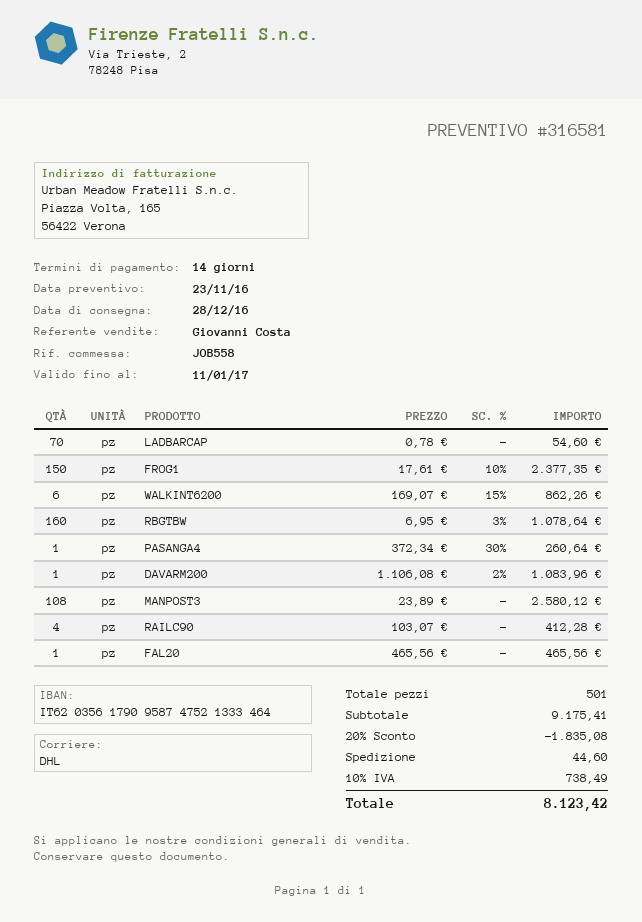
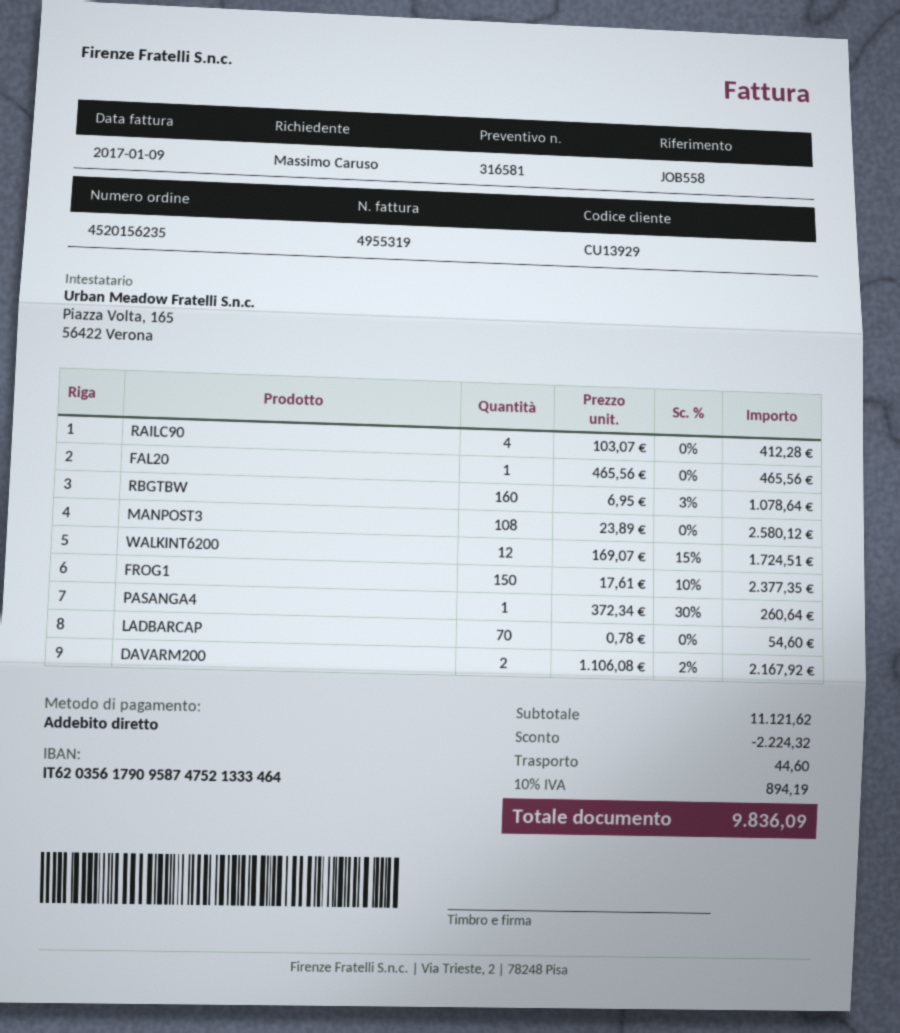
WALKINT6200: 6 x 169.07 - 15% = 862.26 -> 12 x 169.07 - 15% = 1724.51
DAVARM200: 1 x 1106.08 - 2% = 1083.96 -> 2 x 1106.08 - 2% = 2167.92
subtotal: 9175.41 -> 11121.62
discount: 1835.08 -> 2224.32
tax: 10% = 738.49 -> 10% = 894.19
total: 8123.42 -> 9836.09

